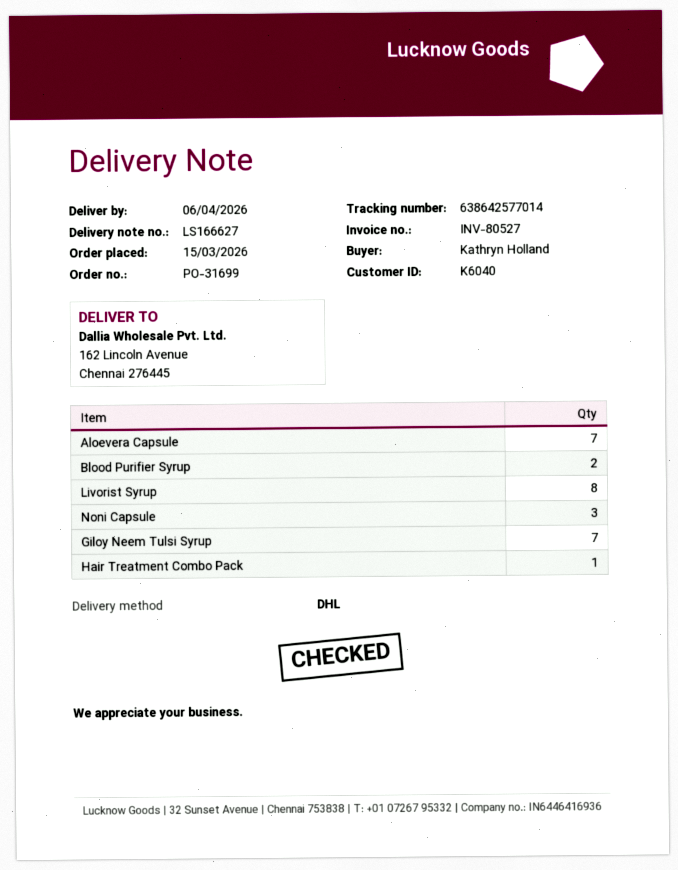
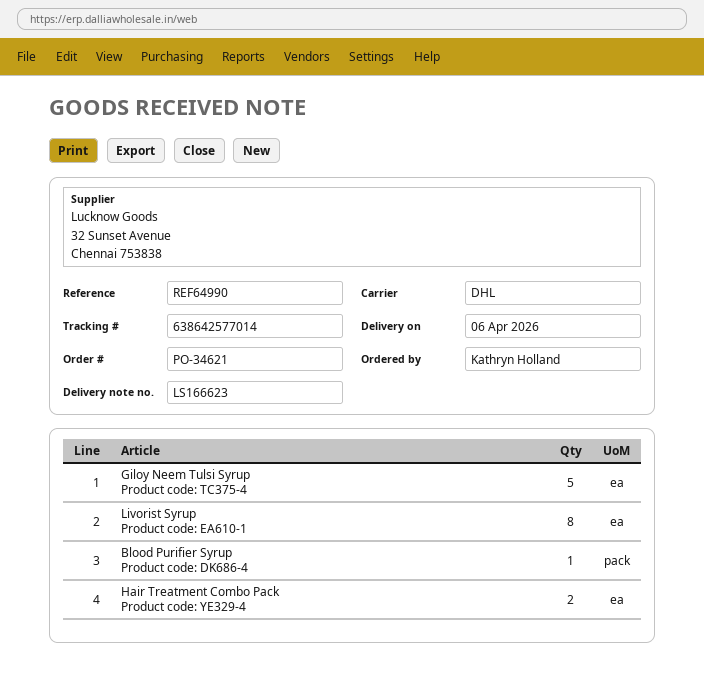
order number: PO-31699 -> PO-34621
delivery note number: LS166627 -> LS166623
Aloevera Capsule: 7 -> none
Blood Purifier Syrup: 2 -> 1
Noni Capsule: 3 -> none
Giloy Neem Tulsi Syrup: 7 -> 5
Hair Treatment Combo Pack: 1 -> 2

